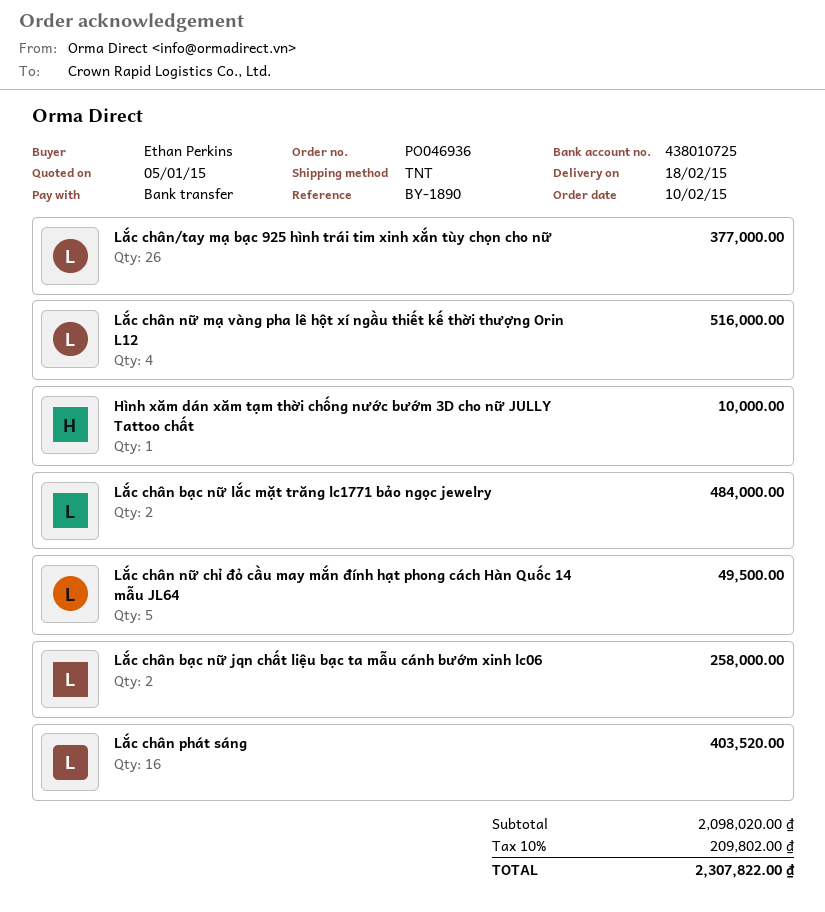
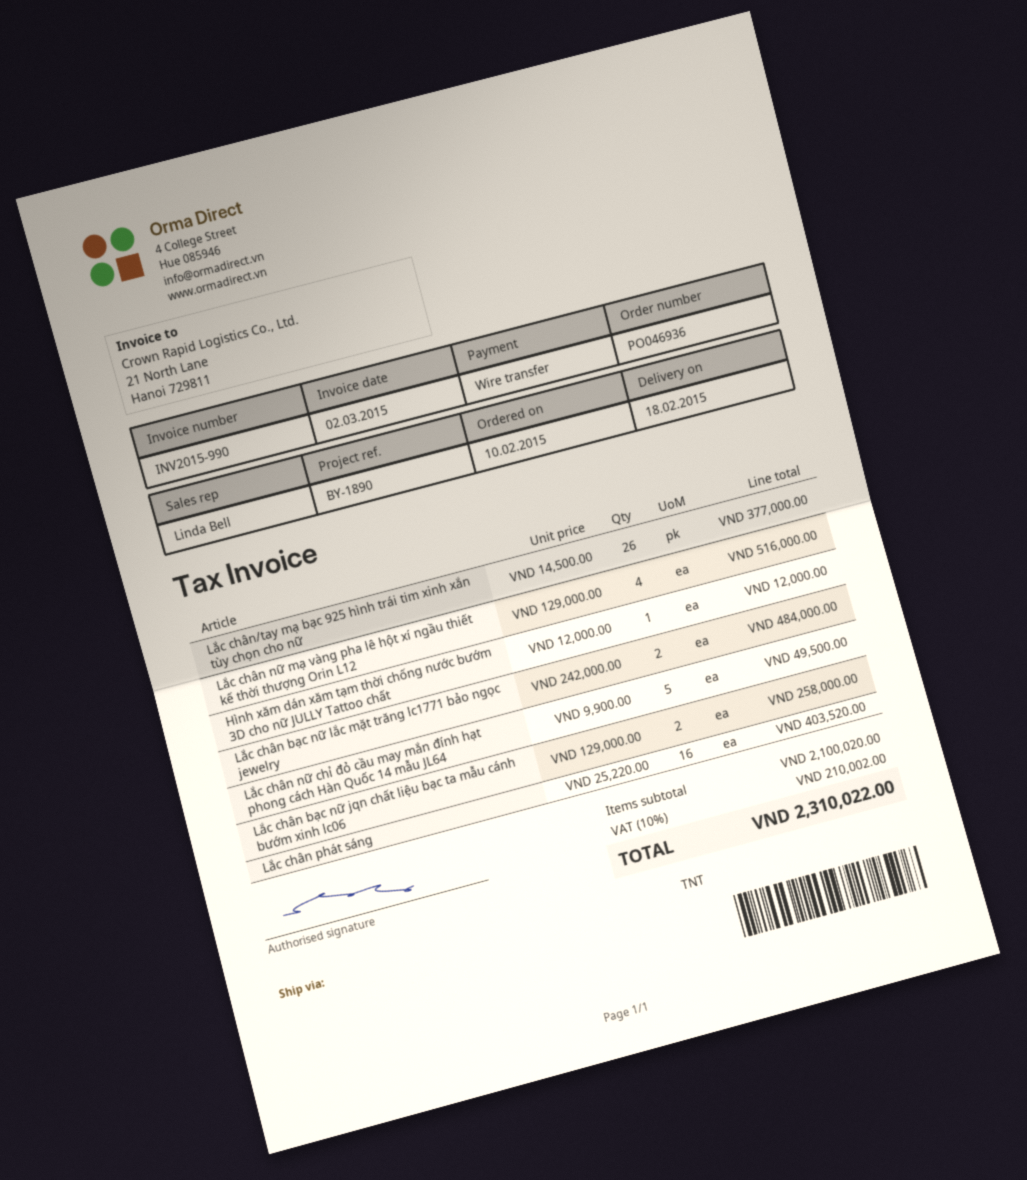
Hình xăm dán xăm tạm thời chống nước bướm 3D cho nữ JULLY Tattoo chất: 1 for 10000.00 -> 1 for 12000.00
subtotal: 2098020.00 -> 2100020.00
tax: 10% = 209802.00 -> 10% = 210002.00
total: 2307822.00 -> 2310022.00

